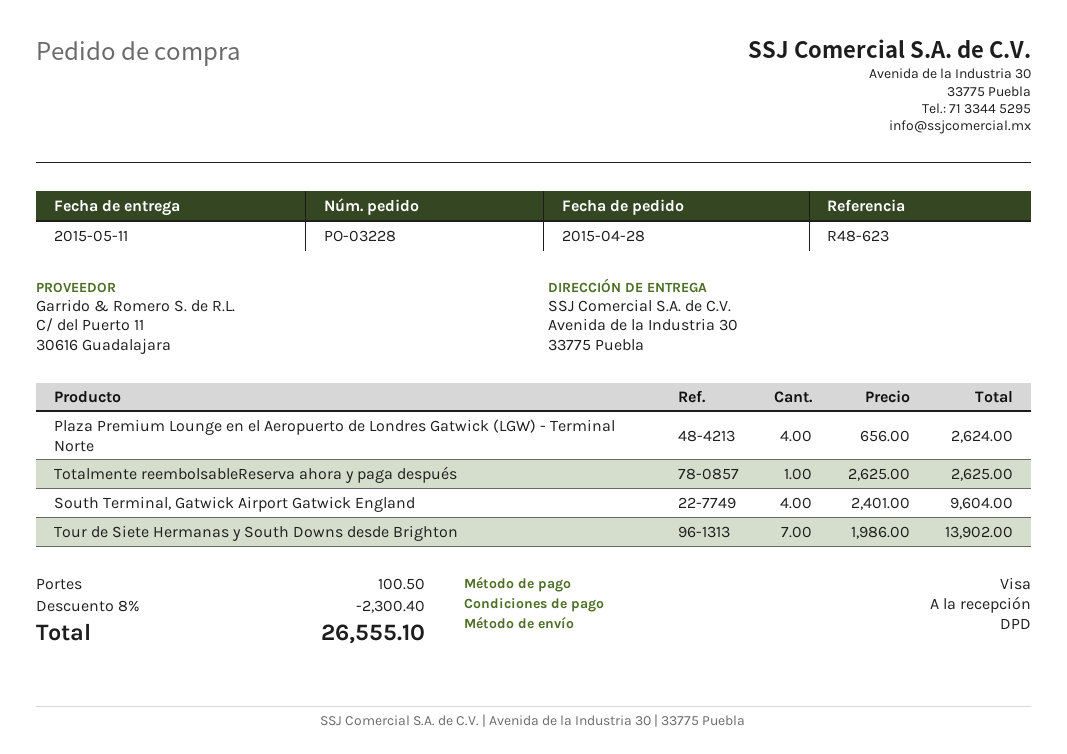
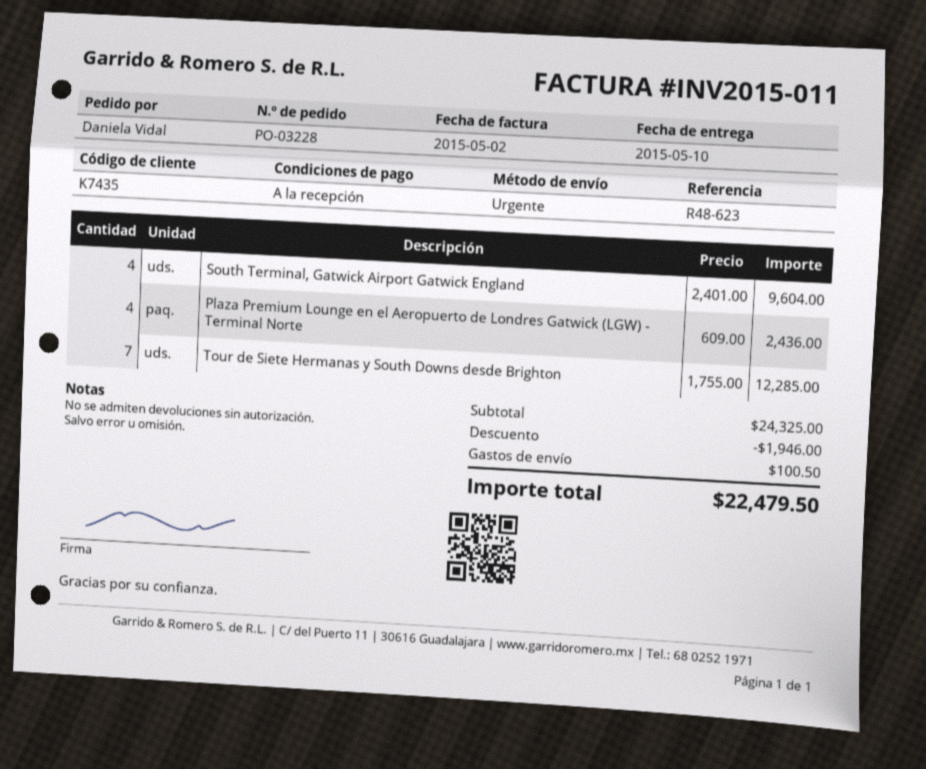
delivery date: 2015-05-11 -> 2015-05-10
shipping method: DPD -> express
Plaza Premium Lounge en el Aeropuerto de Londres Gatwick (LGW) - Terminal Norte: 4 x 656.00 = 2624.00 -> 4 x 609.00 = 2436.00
Totalmente reembolsableReserva ahora y paga después: 1 x 2625.00 = 2625.00 -> none
Tour de Siete Hermanas y South Downs desde Brighton: 7 x 1986.00 = 13902.00 -> 7 x 1755.00 = 12285.00
discount: 2300.40 -> 1946.00
total: 26555.10 -> 22479.50

